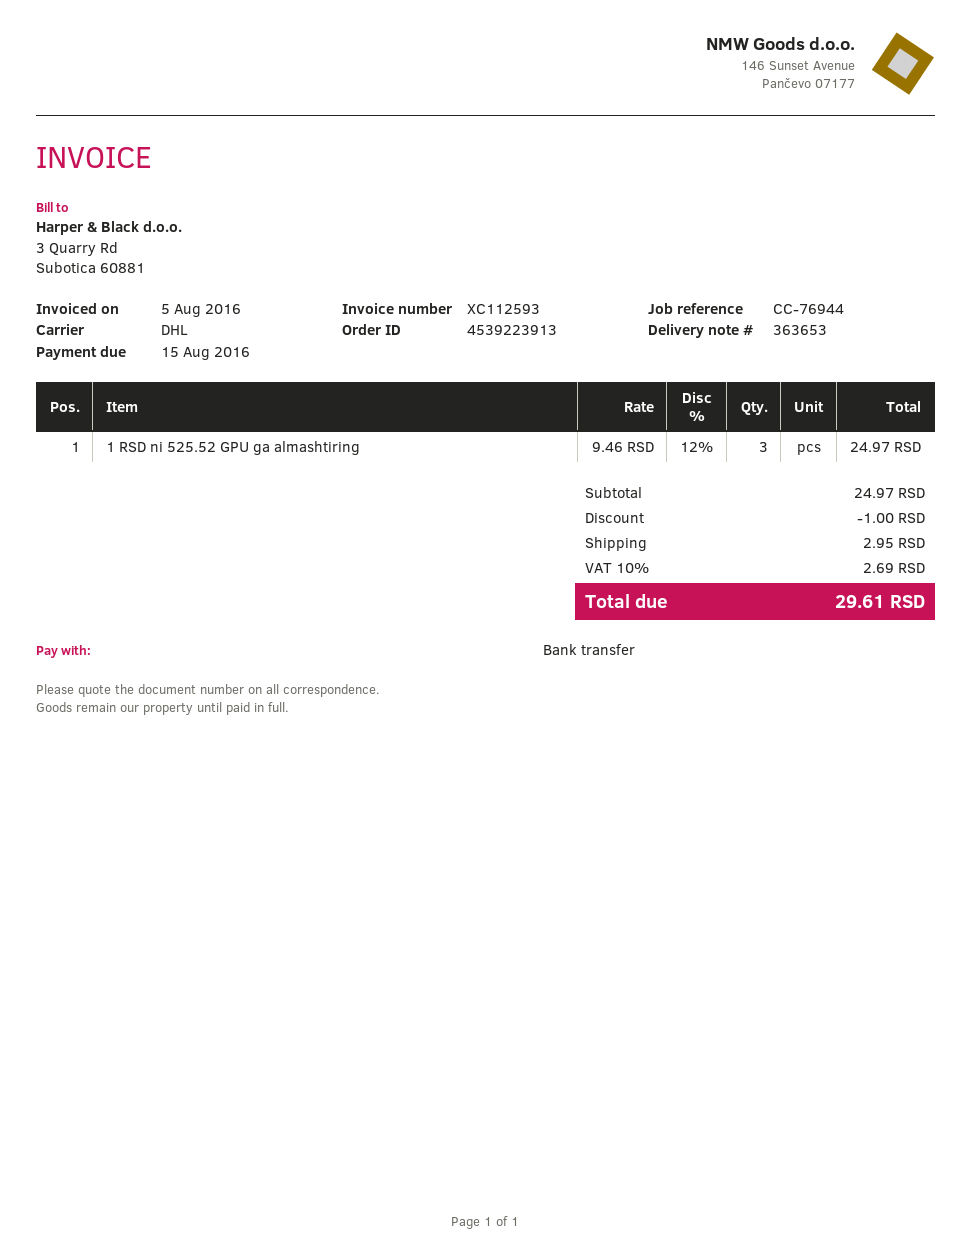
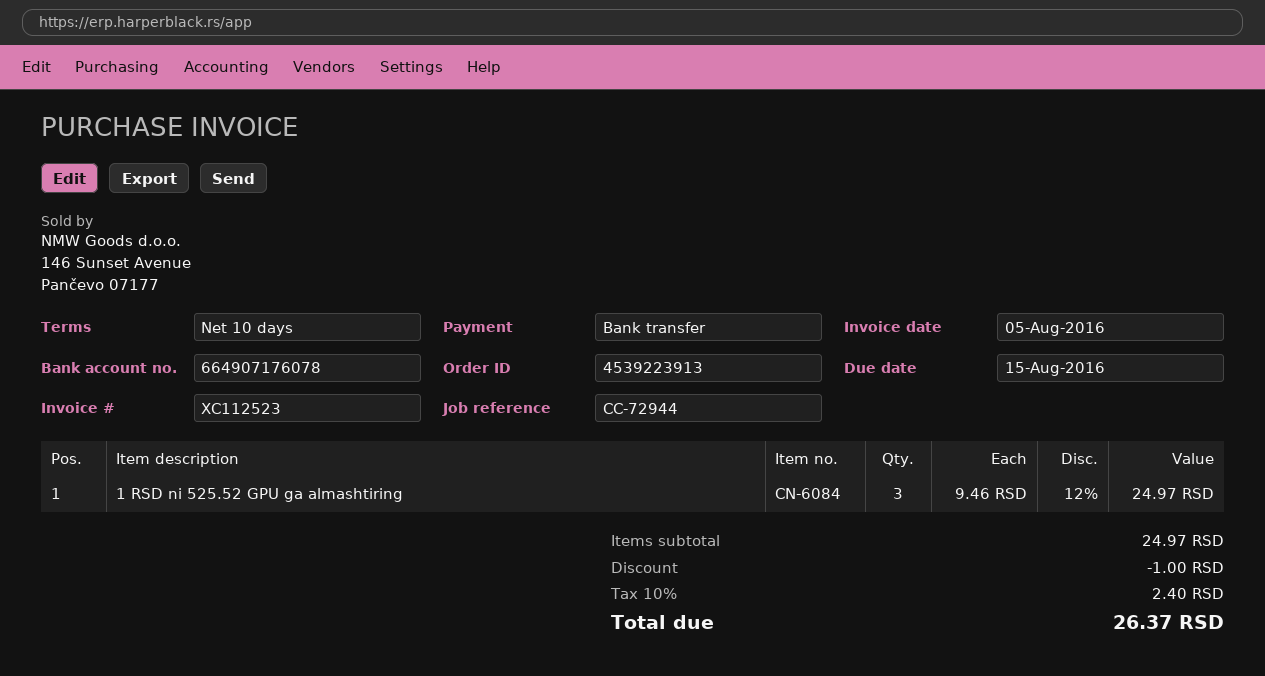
invoice number: XC112593 -> XC112523
reference: CC-76944 -> CC-72944
shipping: 2.95 -> none
tax: 10% = 2.69 -> 10% = 2.40
total: 29.61 -> 26.37

